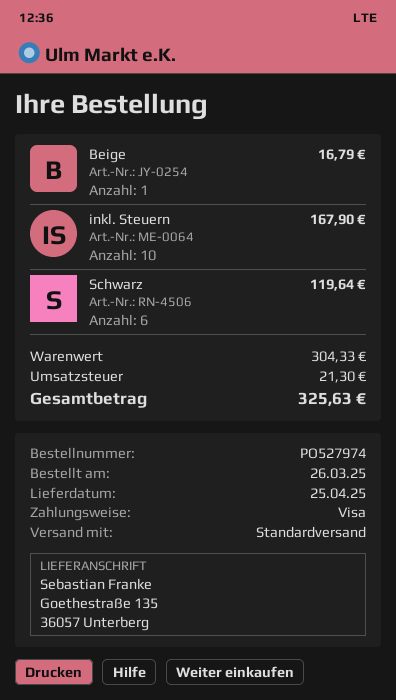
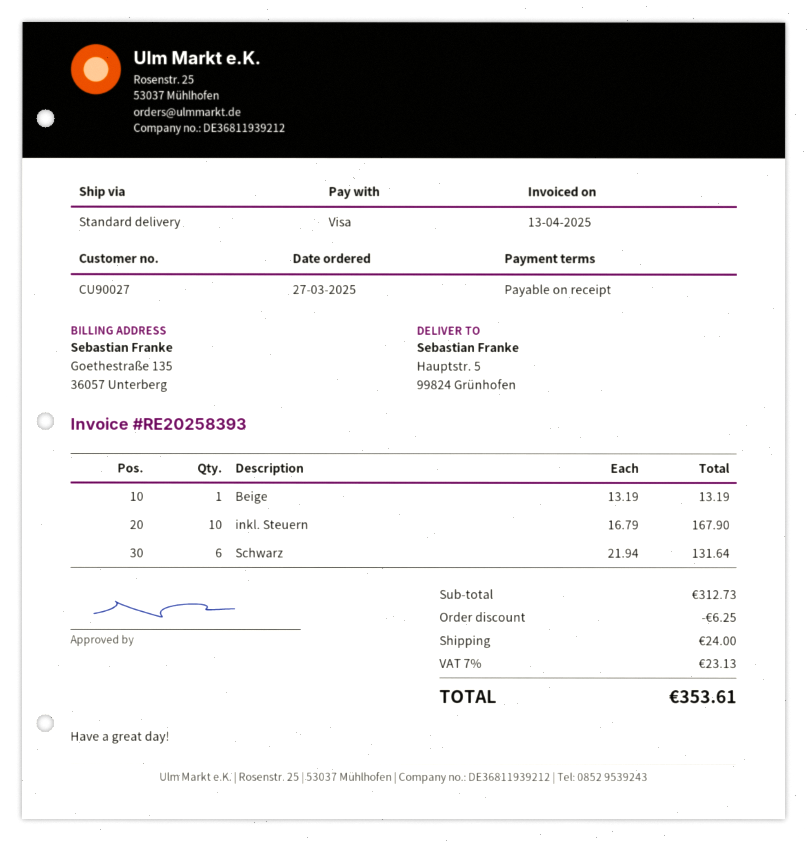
order date: 2025-03-26 -> 2025-03-27
ship to: Goethestraße 135, 36057 Unterberg -> Hauptstr. 5, 99824 Grünhofen
Beige: 1 for 16.79 -> 1 for 13.19
Schwarz: 6 for 119.64 -> 6 for 131.64
subtotal: 304.33 -> 312.73
discount: none -> 6.25
shipping: none -> 24.00
tax: 21.30 -> 23.13
total: 325.63 -> 353.61

